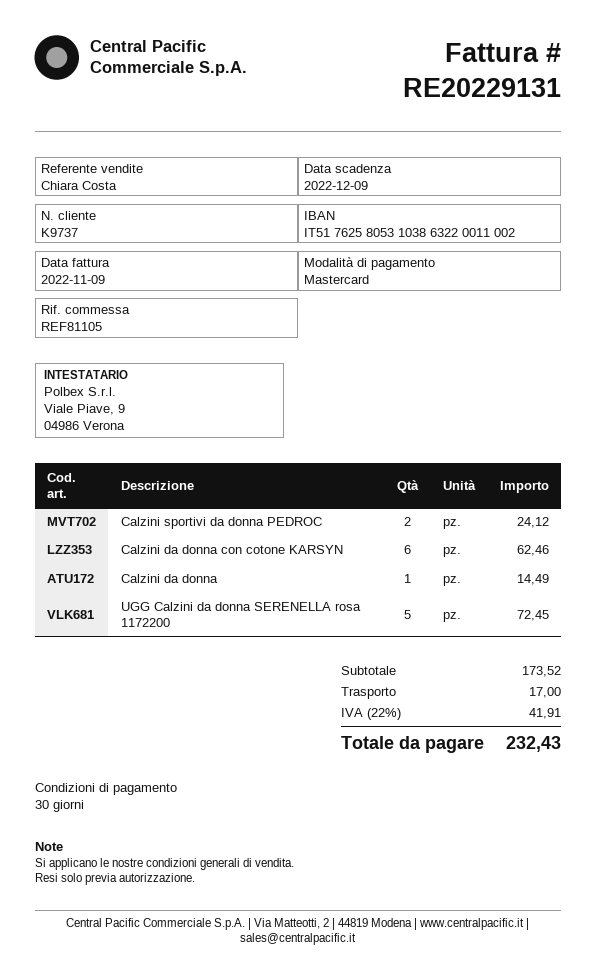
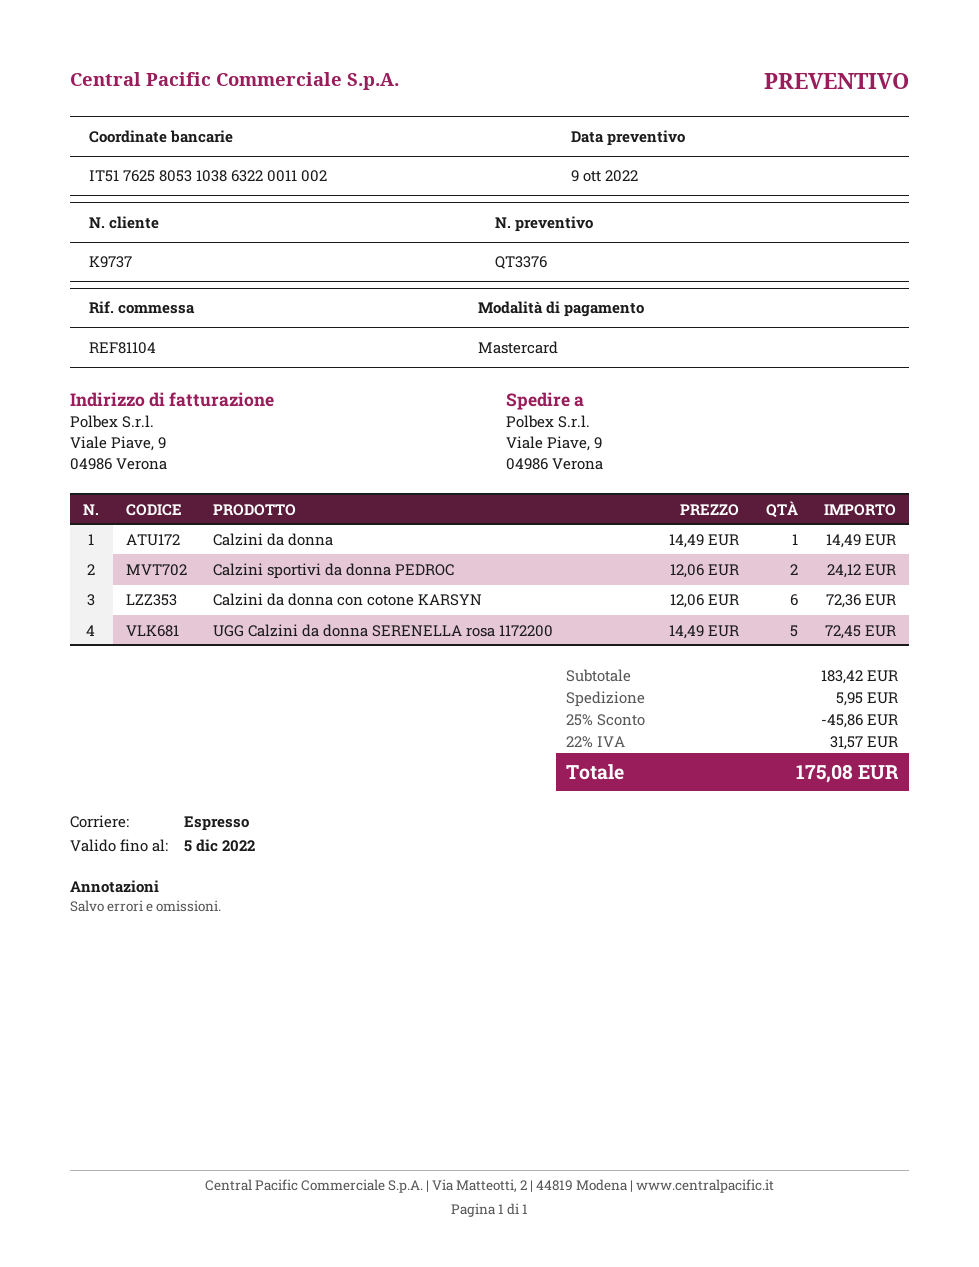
reference: REF81105 -> REF81104
Calzini da donna con cotone KARSYN: 6 for 62.46 -> 6 for 72.36
subtotal: 173.52 -> 183.42
discount: none -> 25% = 45.86
shipping: 17.00 -> 5.95
tax: 22% = 41.91 -> 22% = 31.57
total: 232.43 -> 175.08

